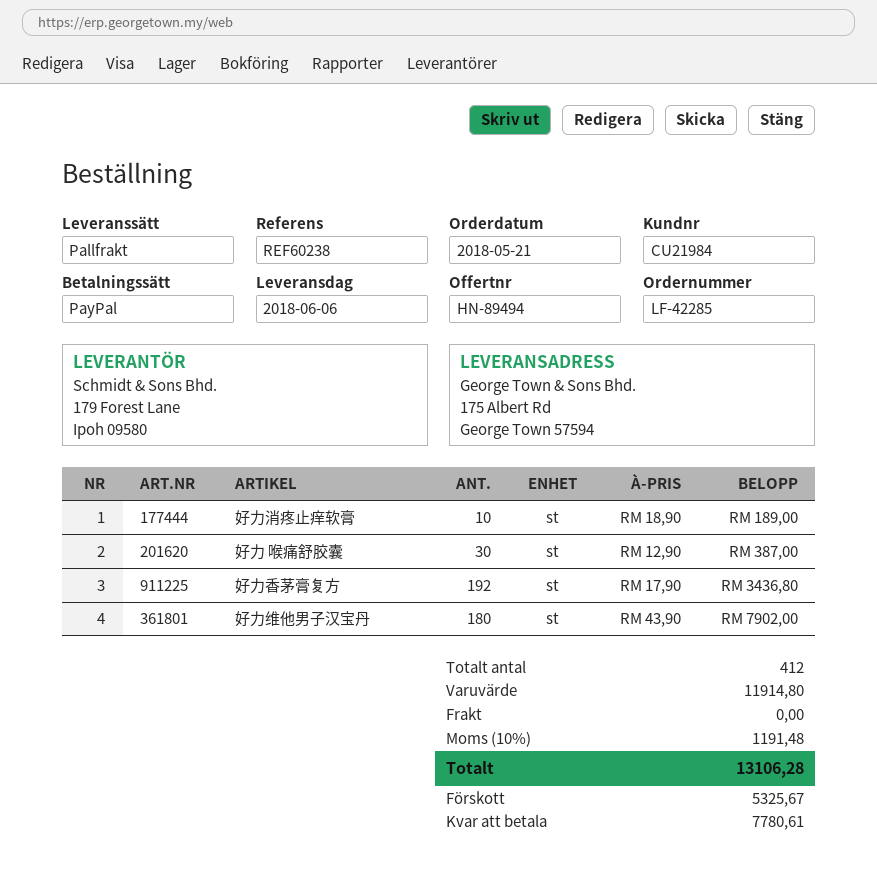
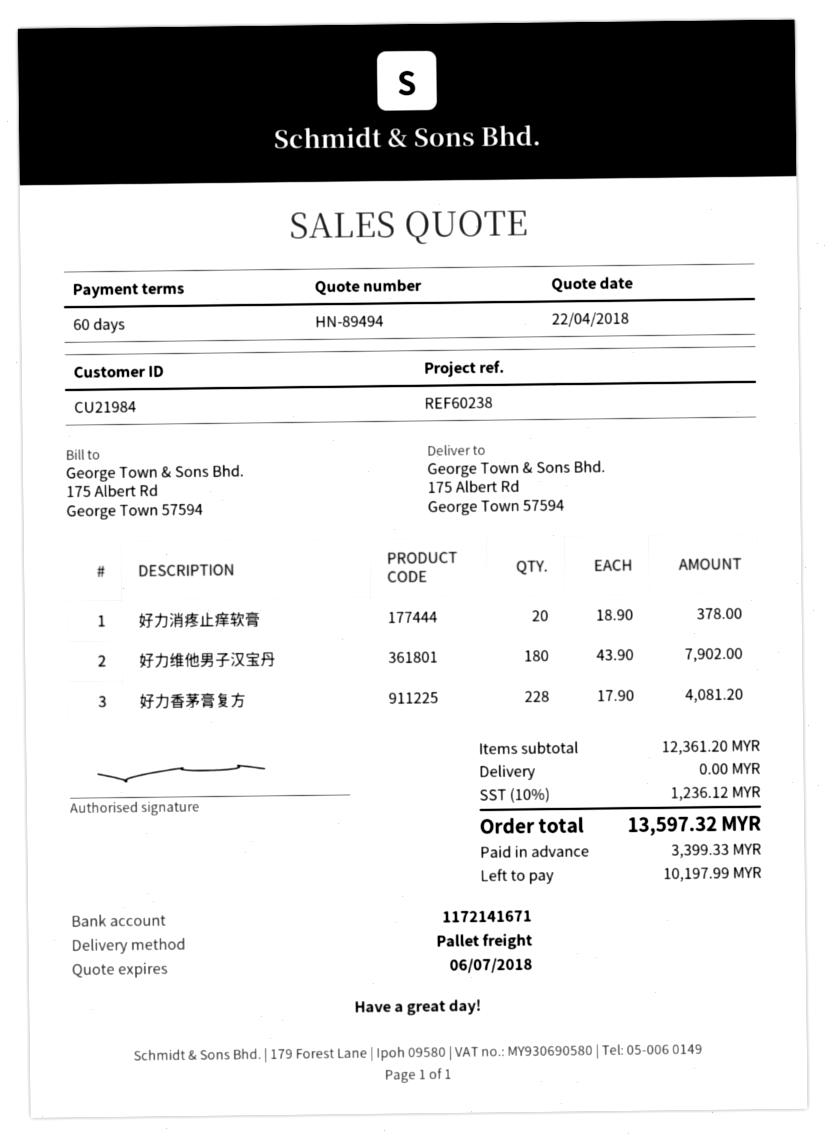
好力消疼止痒软膏: 10 x 18.90 = 189.00 -> 20 x 18.90 = 378.00
好力 喉痛舒胶囊: 30 x 12.90 = 387.00 -> none
好力香茅膏复方: 192 x 17.90 = 3436.80 -> 228 x 17.90 = 4081.20
subtotal: 11914.80 -> 12361.20
tax: 10% = 1191.48 -> 10% = 1236.12
total: 13106.28 -> 13597.32
deposit: 5325.67 -> 3399.33
balance: 7780.61 -> 10197.99

